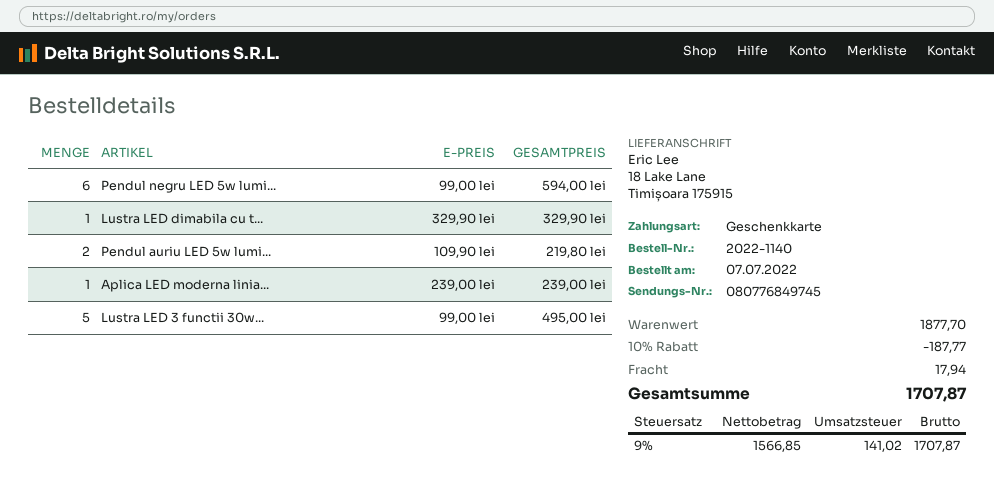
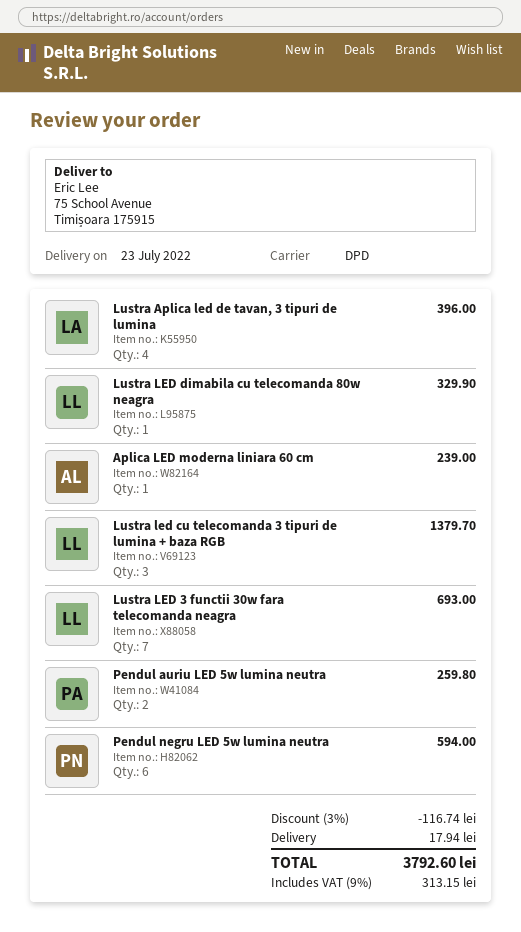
ship to: 18 Lake Lane, Timișoara 175915 -> 75 School Avenue, Timișoara 175915
Pendul auriu LED 5w lumi...: 2 for 219.80 -> 2 for 259.80
Lustra LED 3 functii 30w...: 5 for 495.00 -> 7 for 693.00
Lustra Aplica led de tavan, 3 tipuri de lumina: none -> 4 for 396.00
Lustra led cu telecomanda 3 tipuri de lumina + baza RGB: none -> 3 for 1379.70
discount: 10% = 187.77 -> 3% = 116.74
tax: 9% = 141.02 -> 9% = 313.15
total: 1707.87 -> 3792.60

